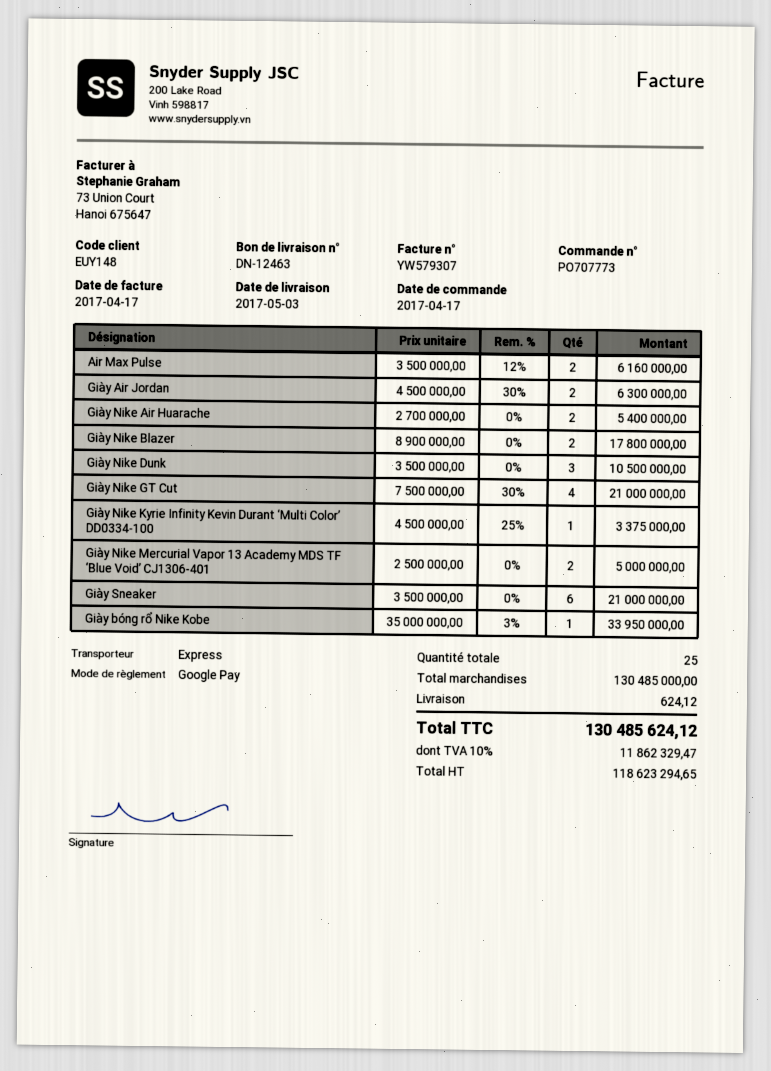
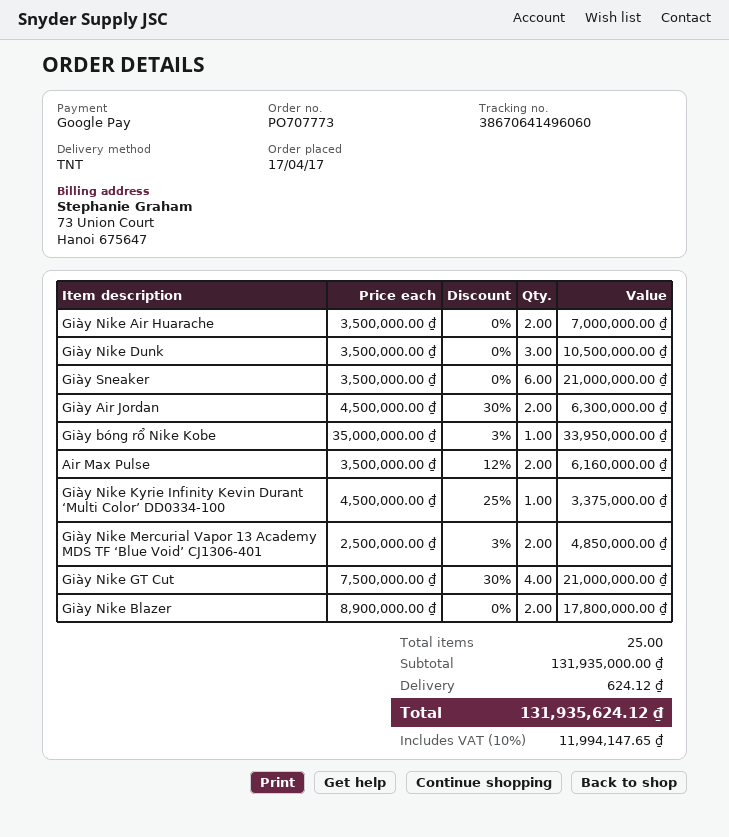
shipping method: express -> TNT
Giày Nike Air Huarache: 2 x 2700000.00 = 5400000.00 -> 2 x 3500000.00 = 7000000.00
Giày Nike Mercurial Vapor 13 Academy MDS TF ‘Blue Void’ CJ1306-401: 2 x 2500000.00 = 5000000.00 -> 2 x 2500000.00 - 3% = 4850000.00
subtotal: 130485000.00 -> 131935000.00
tax: 10% = 11862329.47 -> 10% = 11994147.65
total: 130485624.12 -> 131935624.12

